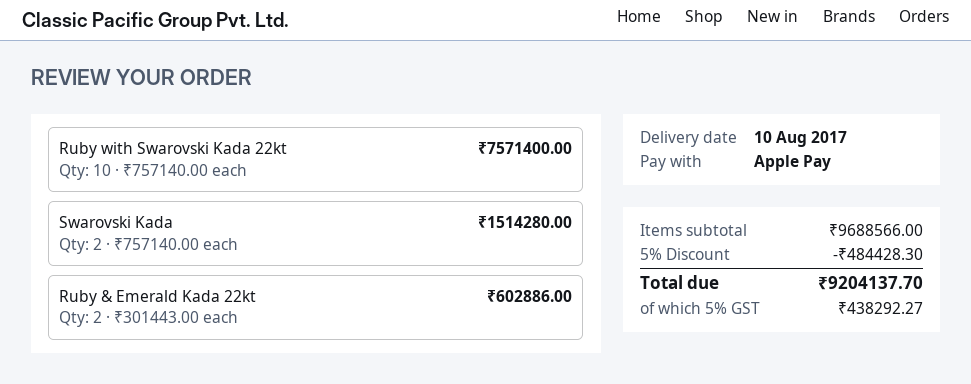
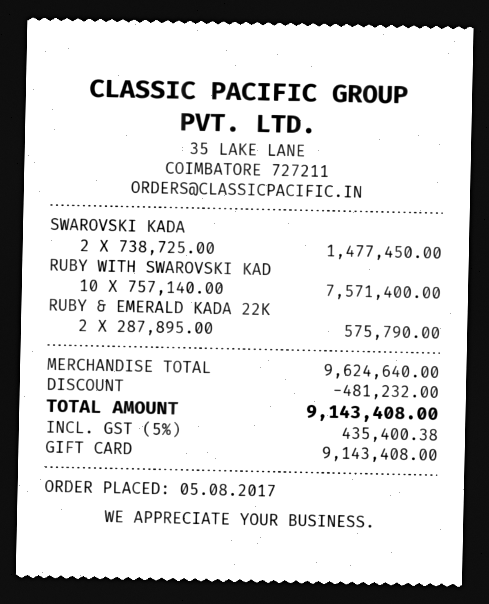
payment method: Apple Pay -> gift card
Swarovski Kada: 2 x 757140.00 = 1514280.00 -> 2 x 738725.00 = 1477450.00
Ruby & Emerald Kada 22kt: 2 x 301443.00 = 602886.00 -> 2 x 287895.00 = 575790.00
subtotal: 9688566.00 -> 9624640.00
discount: 484428.30 -> 481232.00
tax: 5% = 438292.27 -> 5% = 435400.38
total: 9204137.70 -> 9143408.00

